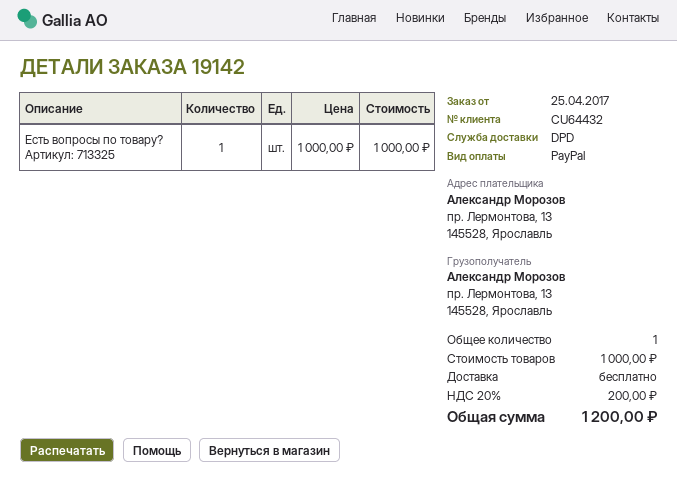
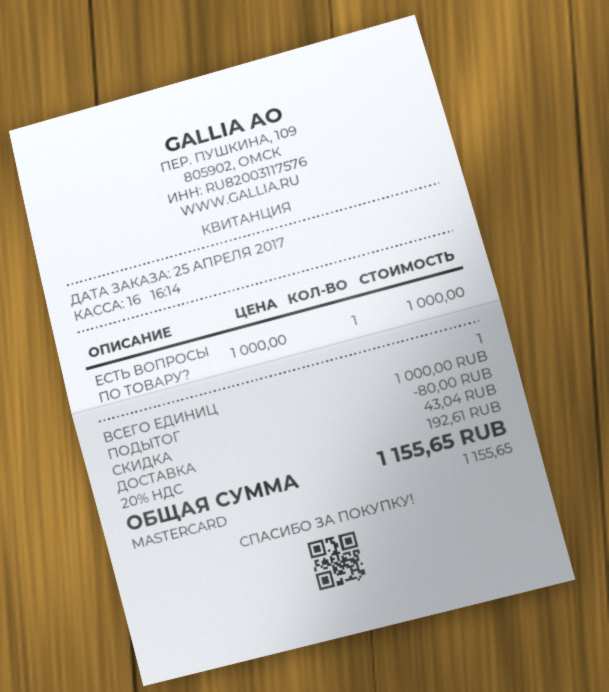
payment method: PayPal -> Mastercard
discount: none -> 80.00
shipping: 0.00 -> 43.04
tax: 20% = 200.00 -> 20% = 192.61
total: 1200.00 -> 1155.65

